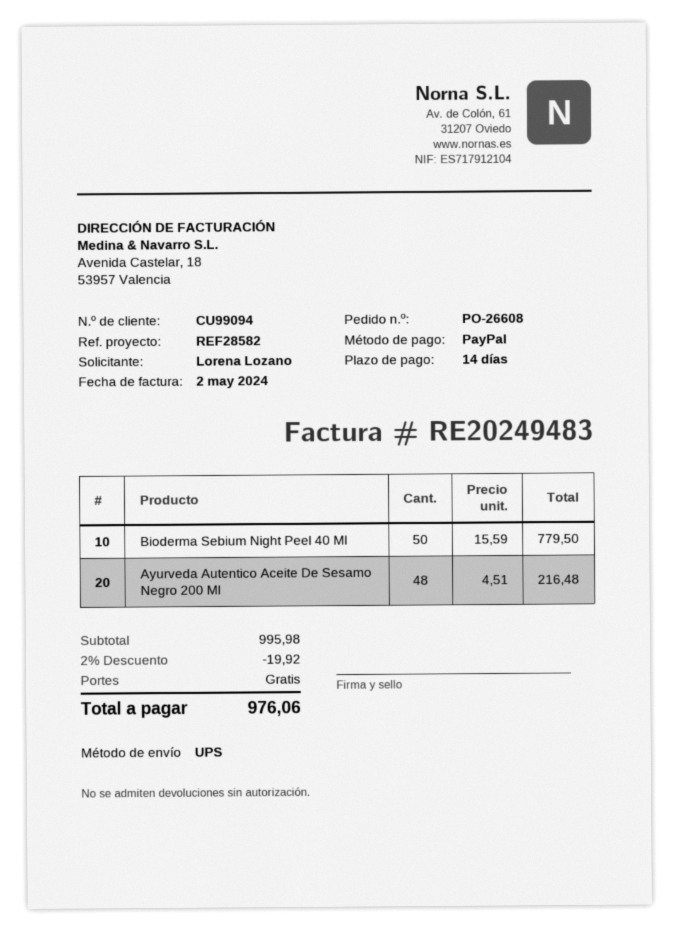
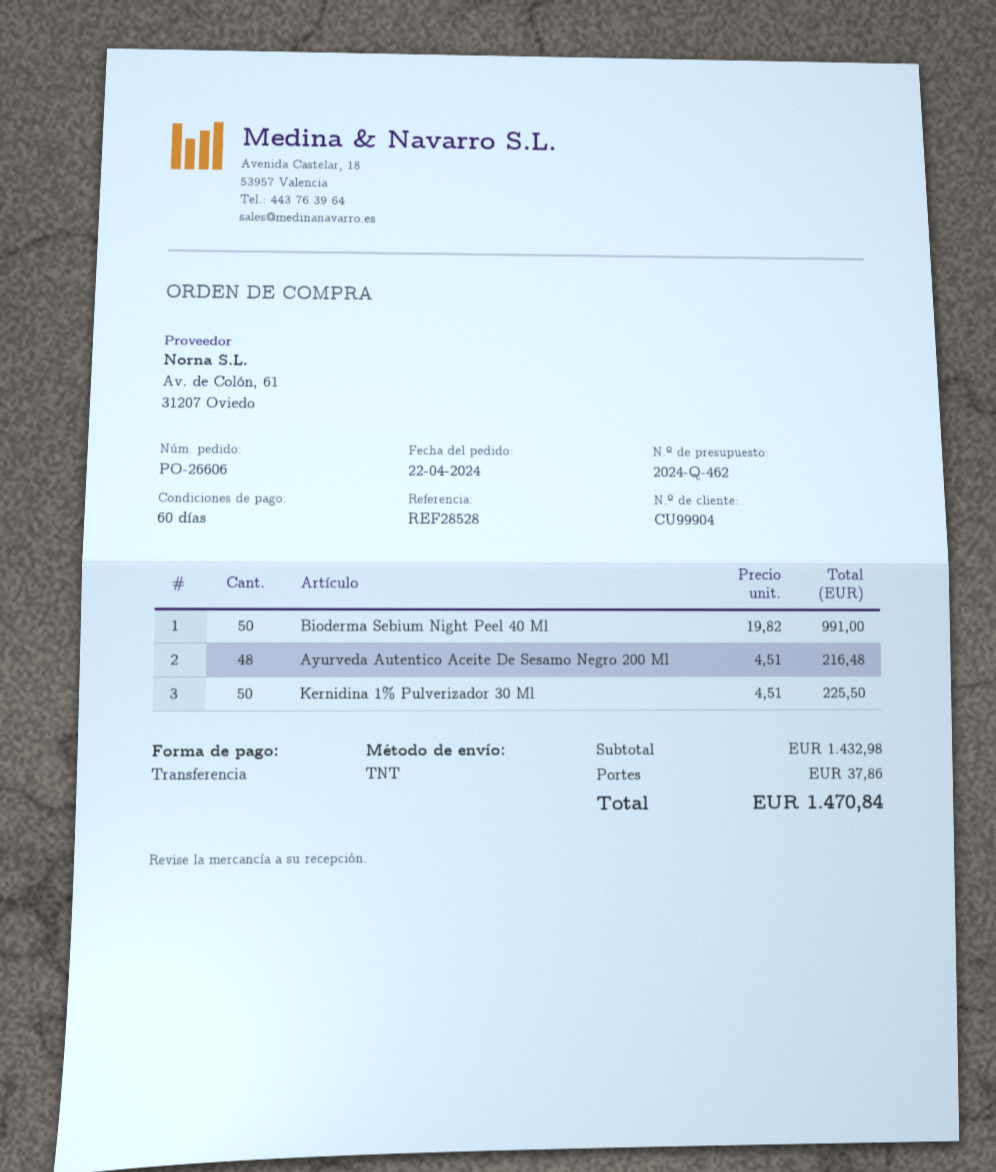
order number: PO-26608 -> PO-26606
payment terms: 14 days -> 60 days
customer number: CU99094 -> CU99904
reference: REF28582 -> REF28528
payment method: PayPal -> bank transfer
shipping method: UPS -> TNT
Bioderma Sebium Night Peel 40 Ml: 50 x 15.59 = 779.50 -> 50 x 19.82 = 991.00
Kernidina 1% Pulverizador 30 Ml: none -> 50 x 4.51 = 225.50
subtotal: 995.98 -> 1432.98
discount: 2% = 19.92 -> none
shipping: 0.00 -> 37.86
total: 976.06 -> 1470.84

